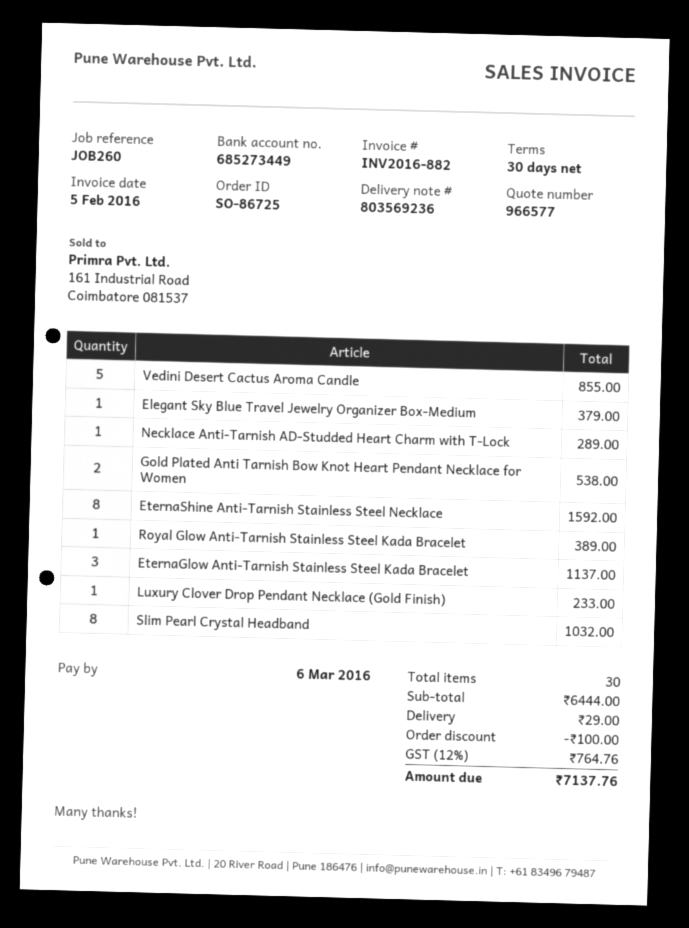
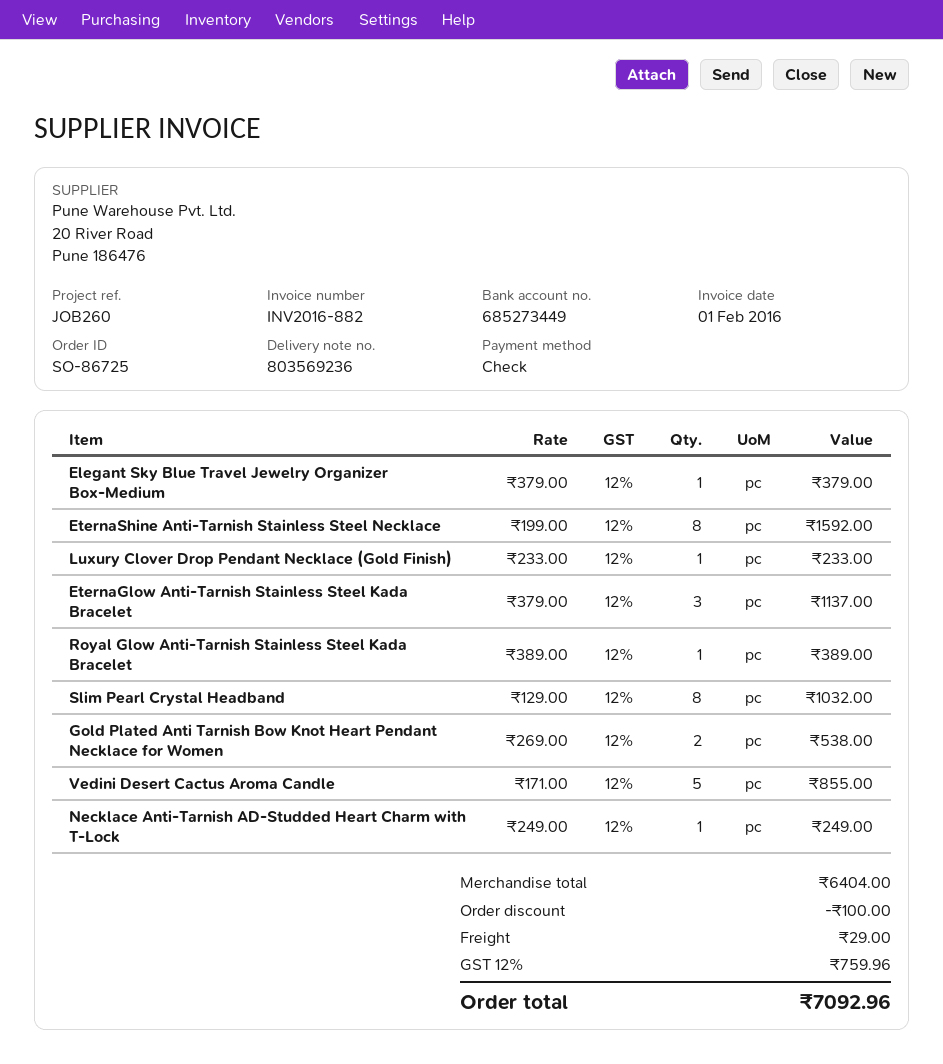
invoice date: 2016-02-05 -> 2016-02-01
Necklace Anti-Tarnish AD-Studded Heart Charm with T-Lock: 1 for 289.00 -> 1 for 249.00
subtotal: 6444.00 -> 6404.00
tax: 12% = 764.76 -> 12% = 759.96
total: 7137.76 -> 7092.96

